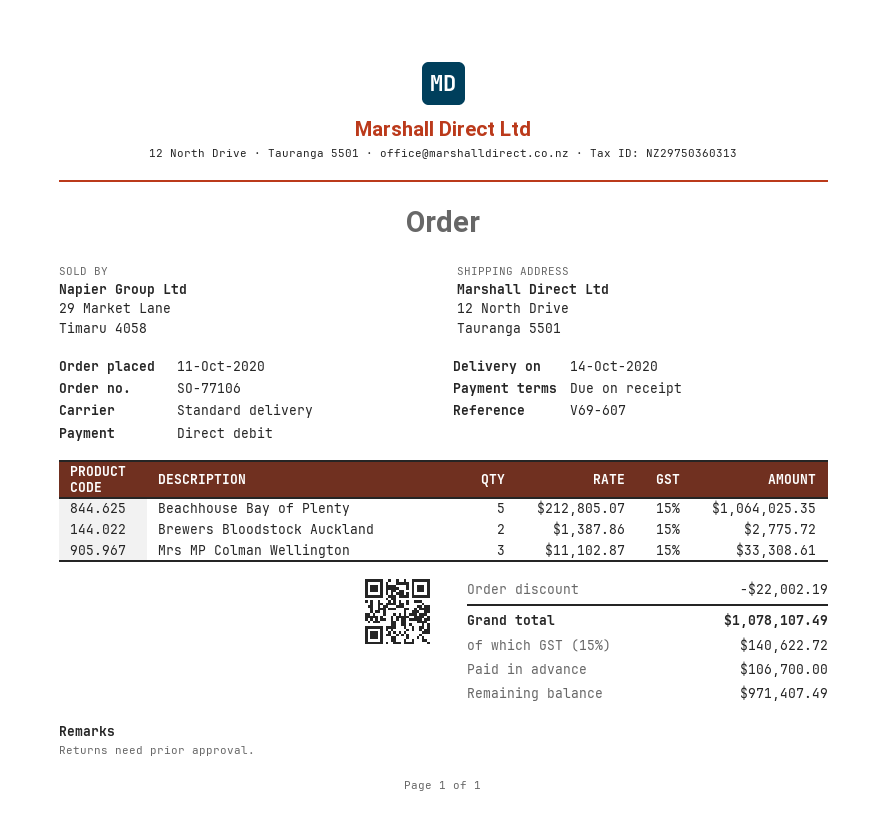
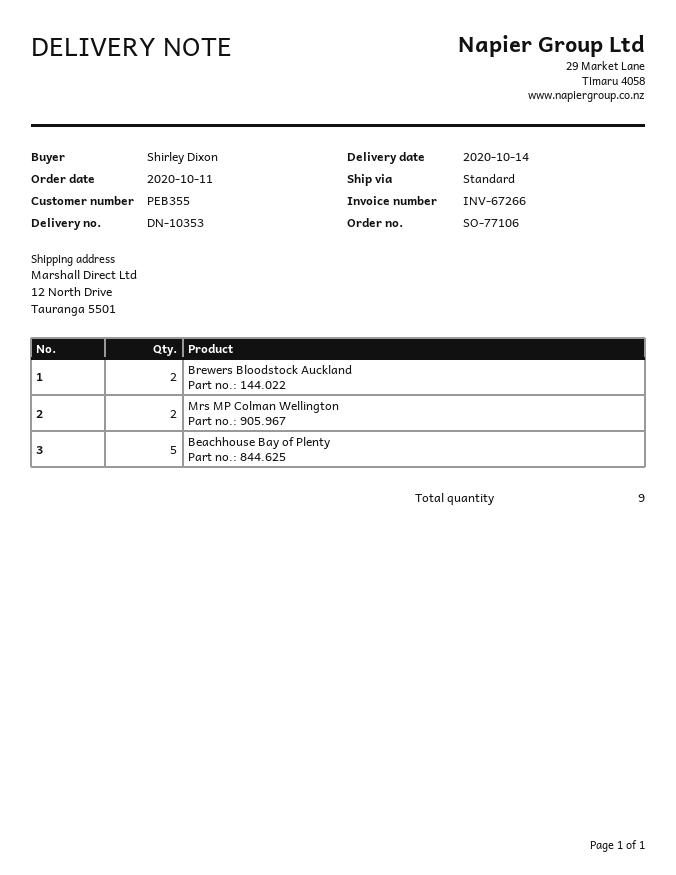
Mrs MP Colman Wellington: 3 -> 2

